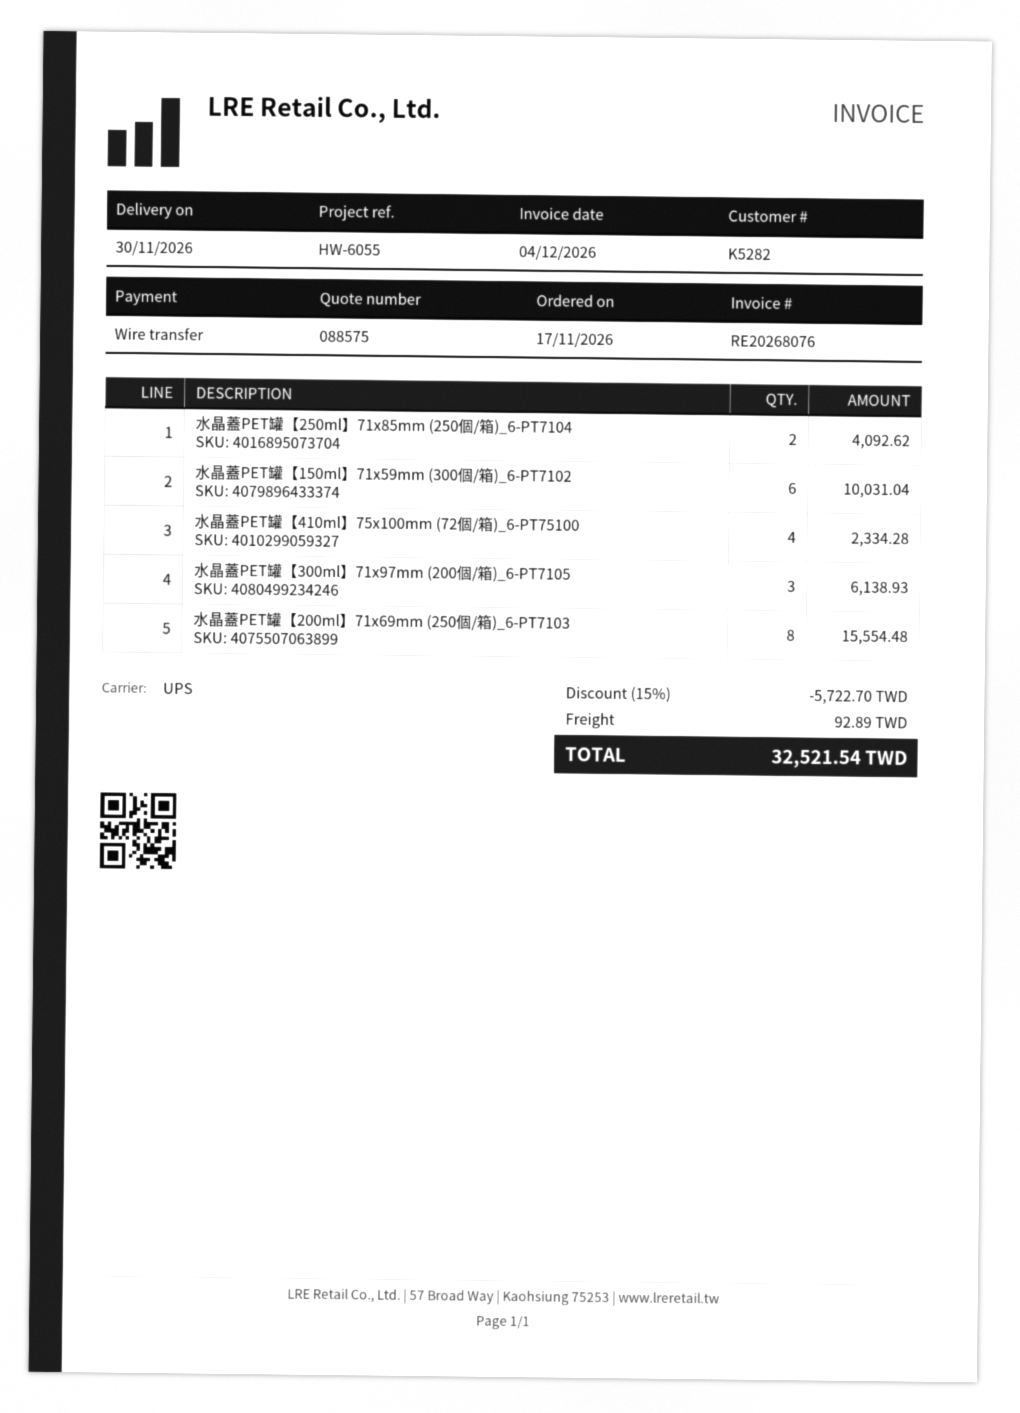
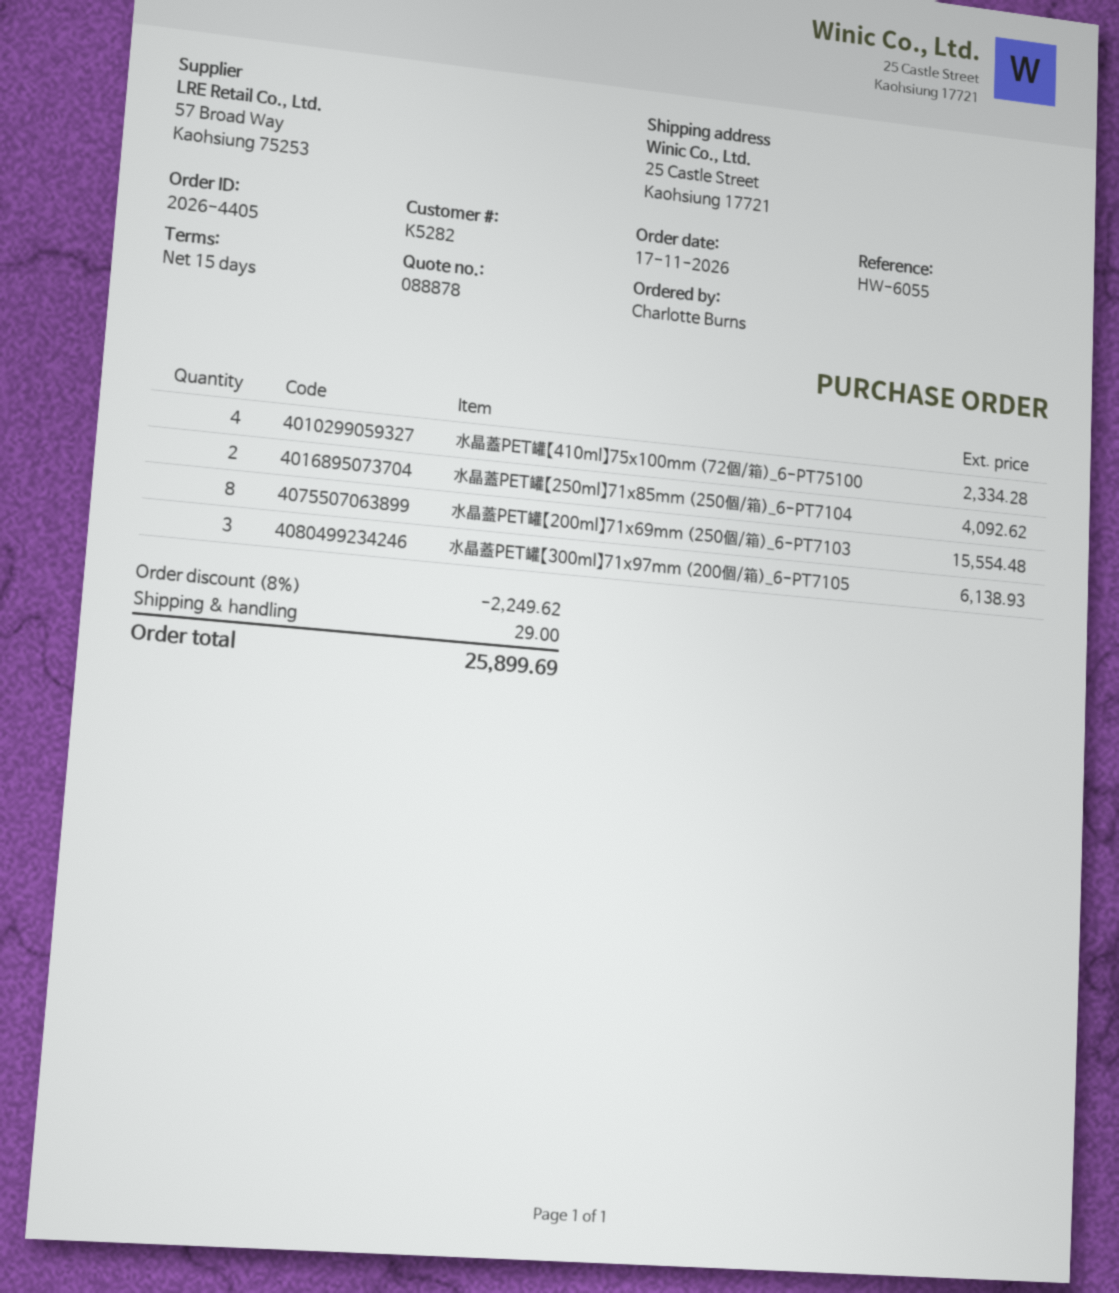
quote number: 088575 -> 088878
水晶蓋PET罐【150ml】71x59mm (300個/箱)_6-PT7102: 6 for 10031.04 -> none
discount: 15% = 5722.70 -> 8% = 2249.62
shipping: 92.89 -> 29.00
total: 32521.54 -> 25899.69

